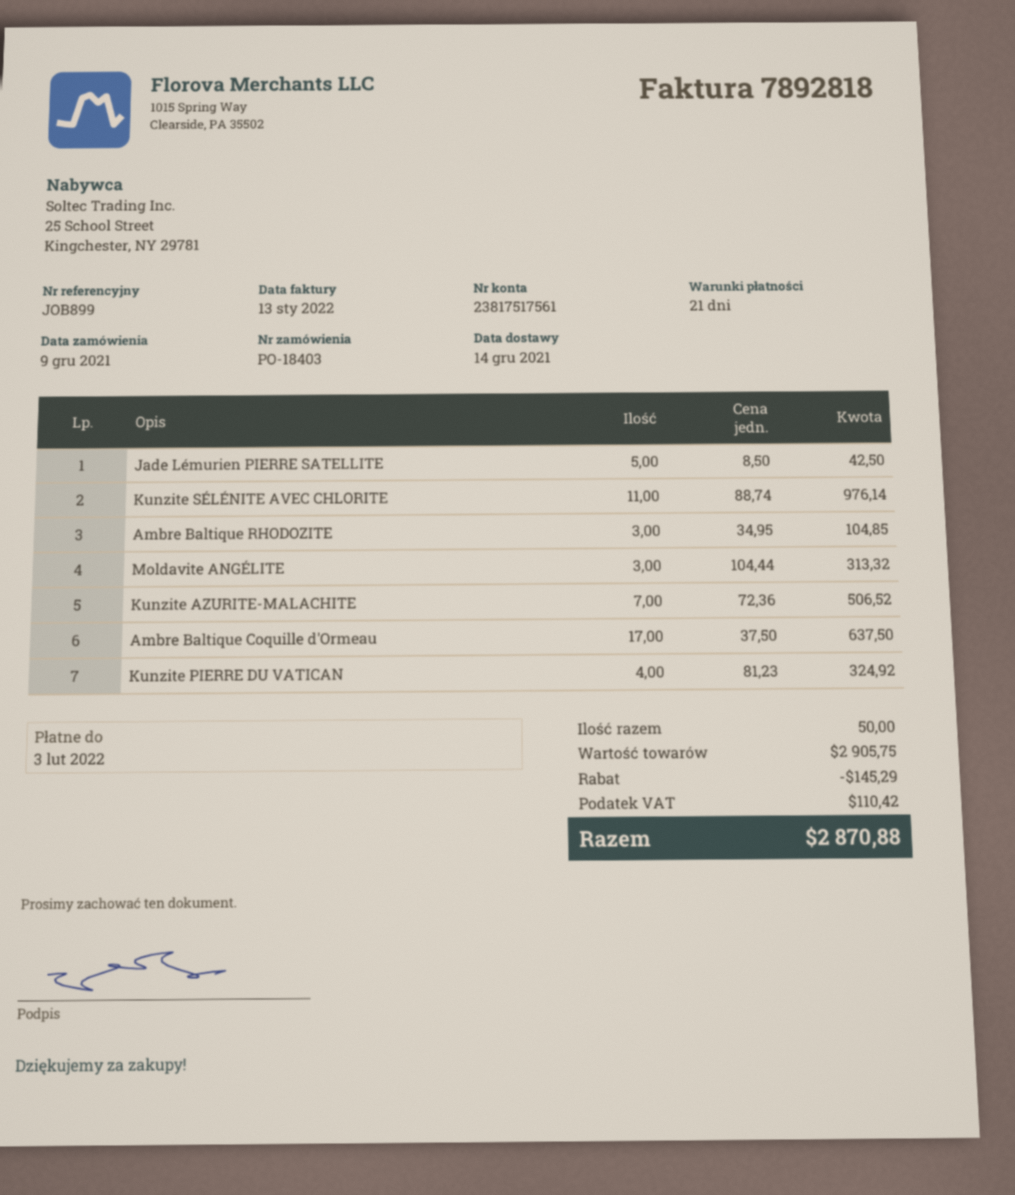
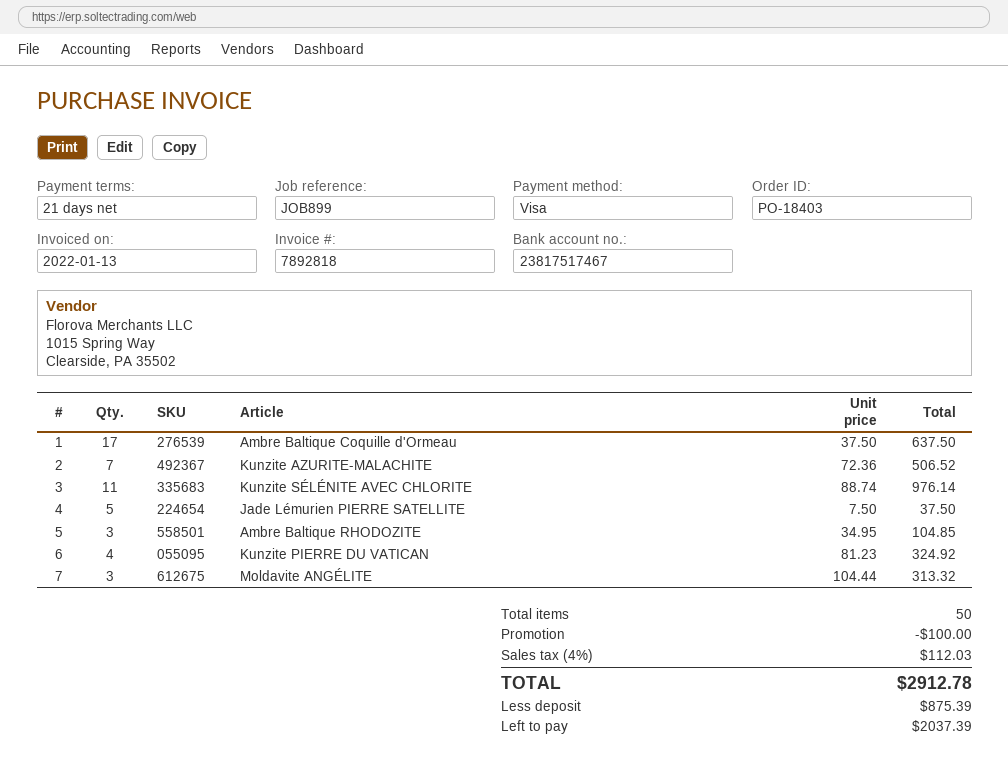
bank account: 23817517561 -> 23817517467
Jade Lémurien PIERRE SATELLITE: 5 x 8.50 = 42.50 -> 5 x 7.50 = 37.50
discount: 145.29 -> 100.00
tax: 110.42 -> 112.03
total: 2870.88 -> 2912.78

